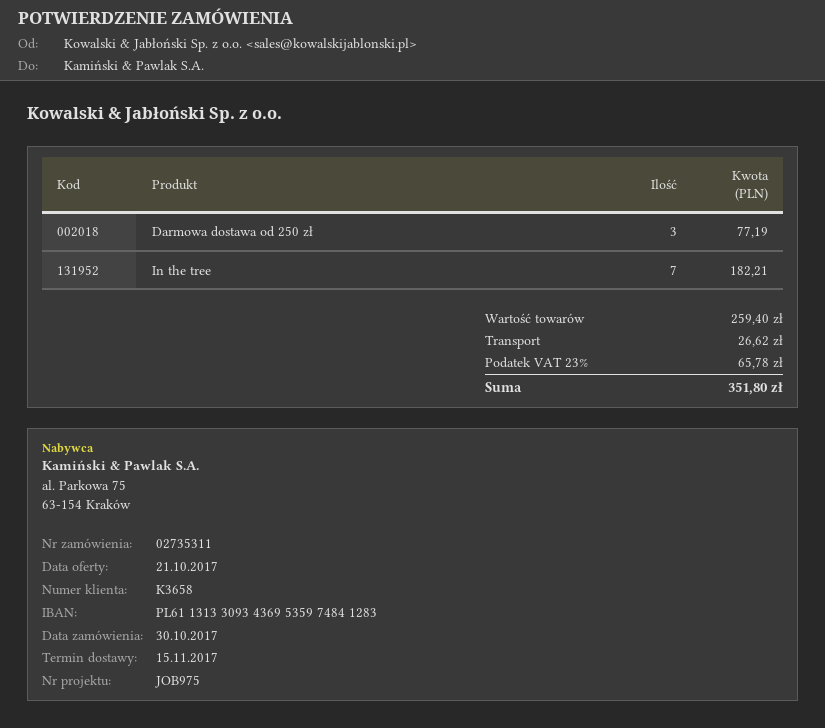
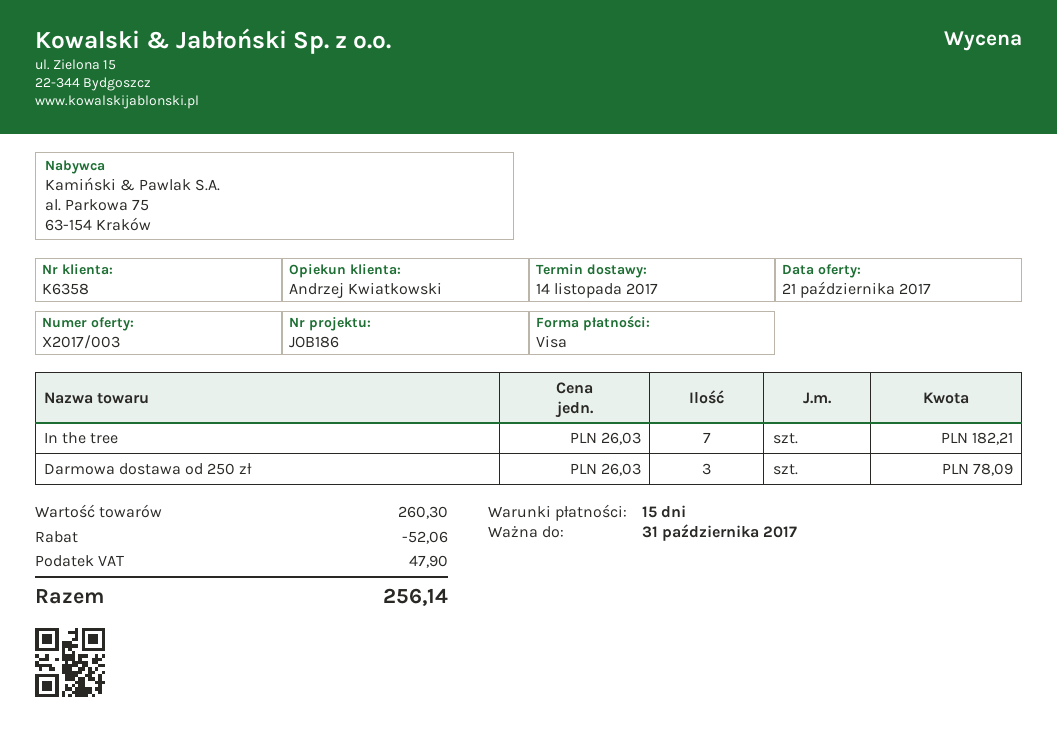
delivery date: 2017-11-15 -> 2017-11-14
customer number: K3658 -> K6358
reference: JOB975 -> JOB186
Darmowa dostawa od 250 zł: 3 for 77.19 -> 3 for 78.09
subtotal: 259.40 -> 260.30
discount: none -> 52.06
shipping: 26.62 -> none
tax: 65.78 -> 47.90
total: 351.80 -> 256.14

